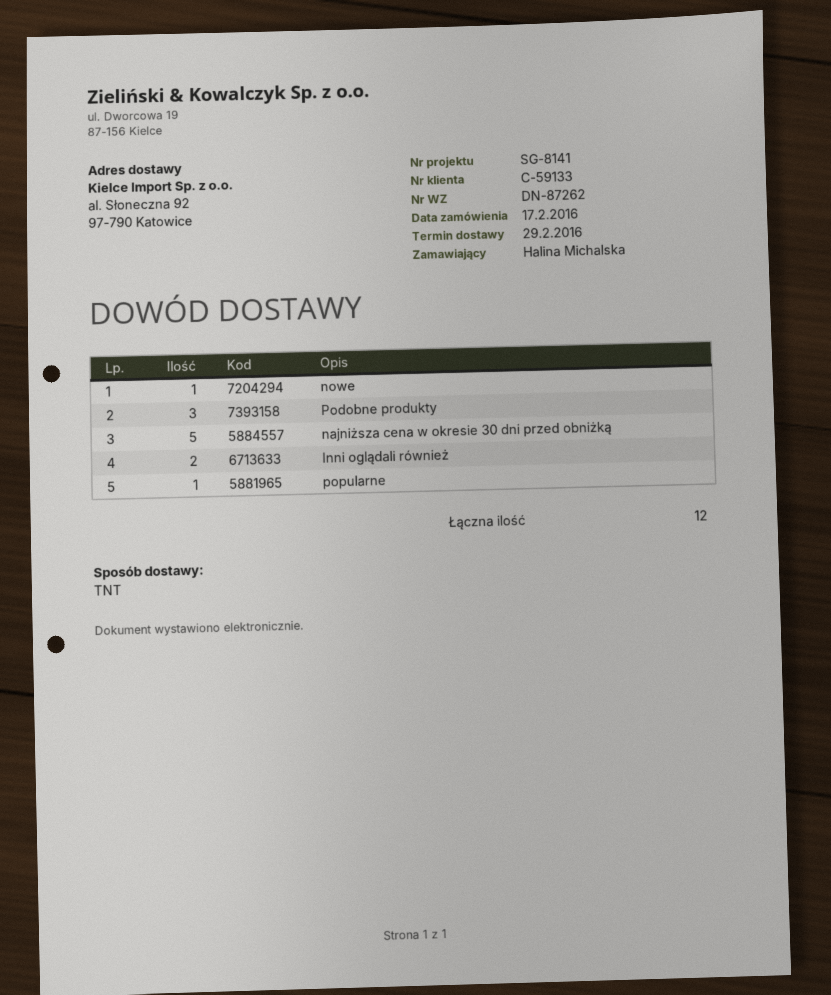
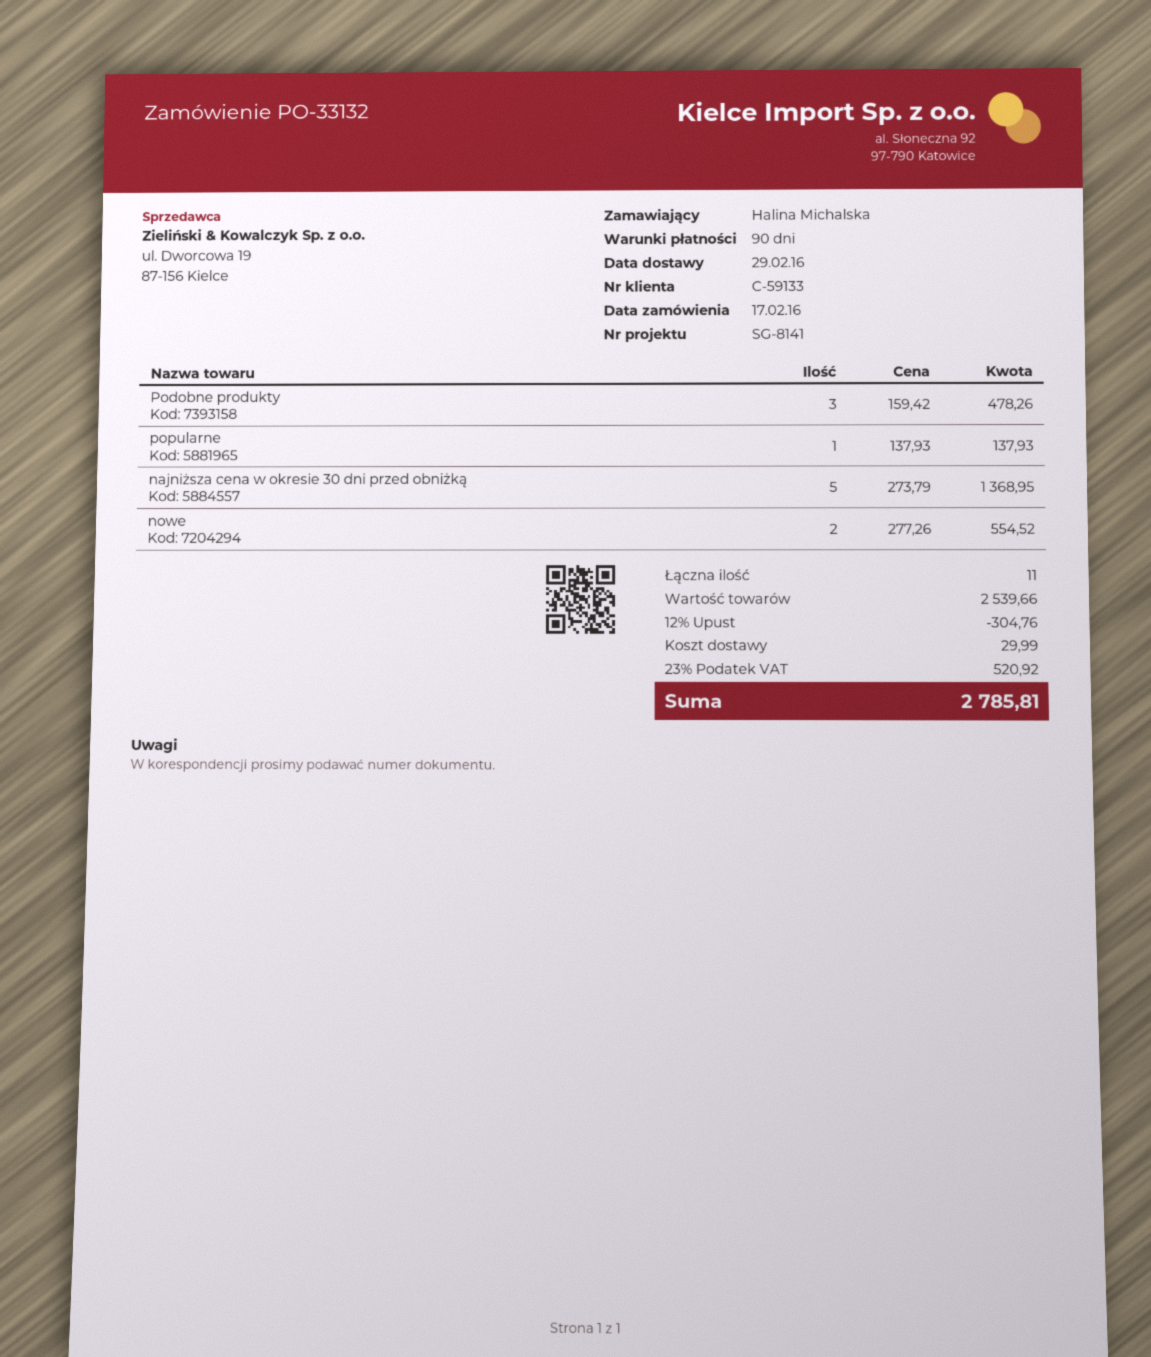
nowe: 1 -> 2
Inni oglądali również: 2 -> none
total quantity: 12 -> 11

